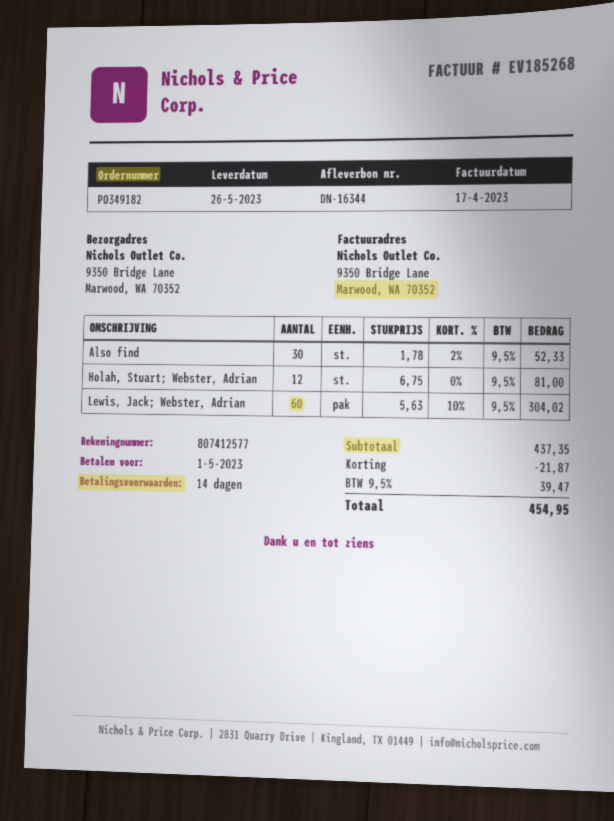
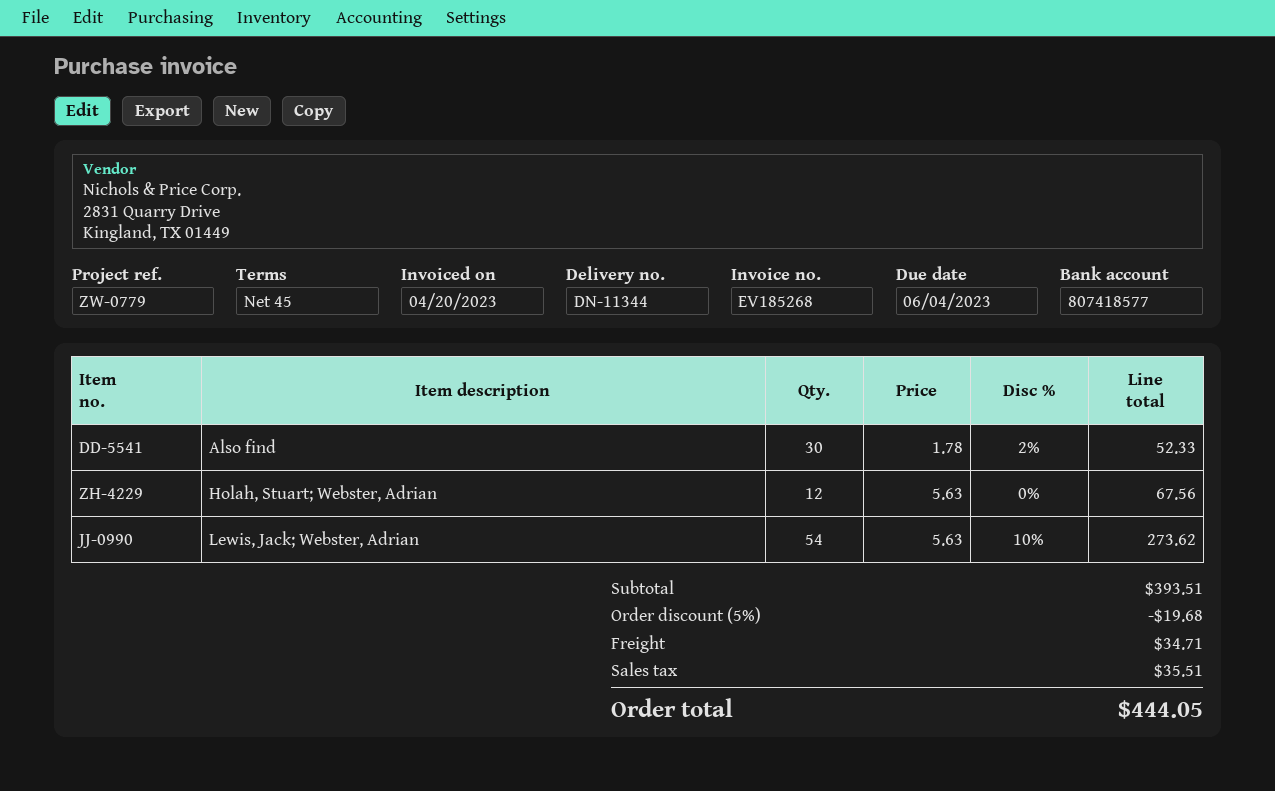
delivery note number: DN-16344 -> DN-11344
invoice date: 2023-04-17 -> 2023-04-20
payment terms: 14 days -> 45 days
due date: 2023-05-01 -> 2023-06-04
bank account: 807412577 -> 807418577
Holah, Stuart; Webster, Adrian: 12 x 6.75 = 81.00 -> 12 x 5.63 = 67.56
Lewis, Jack; Webster, Adrian: 60 x 5.63 - 10% = 304.02 -> 54 x 5.63 - 10% = 273.62
subtotal: 437.35 -> 393.51
discount: 21.87 -> 19.68
shipping: none -> 34.71
tax: 39.47 -> 35.51
total: 454.95 -> 444.05

